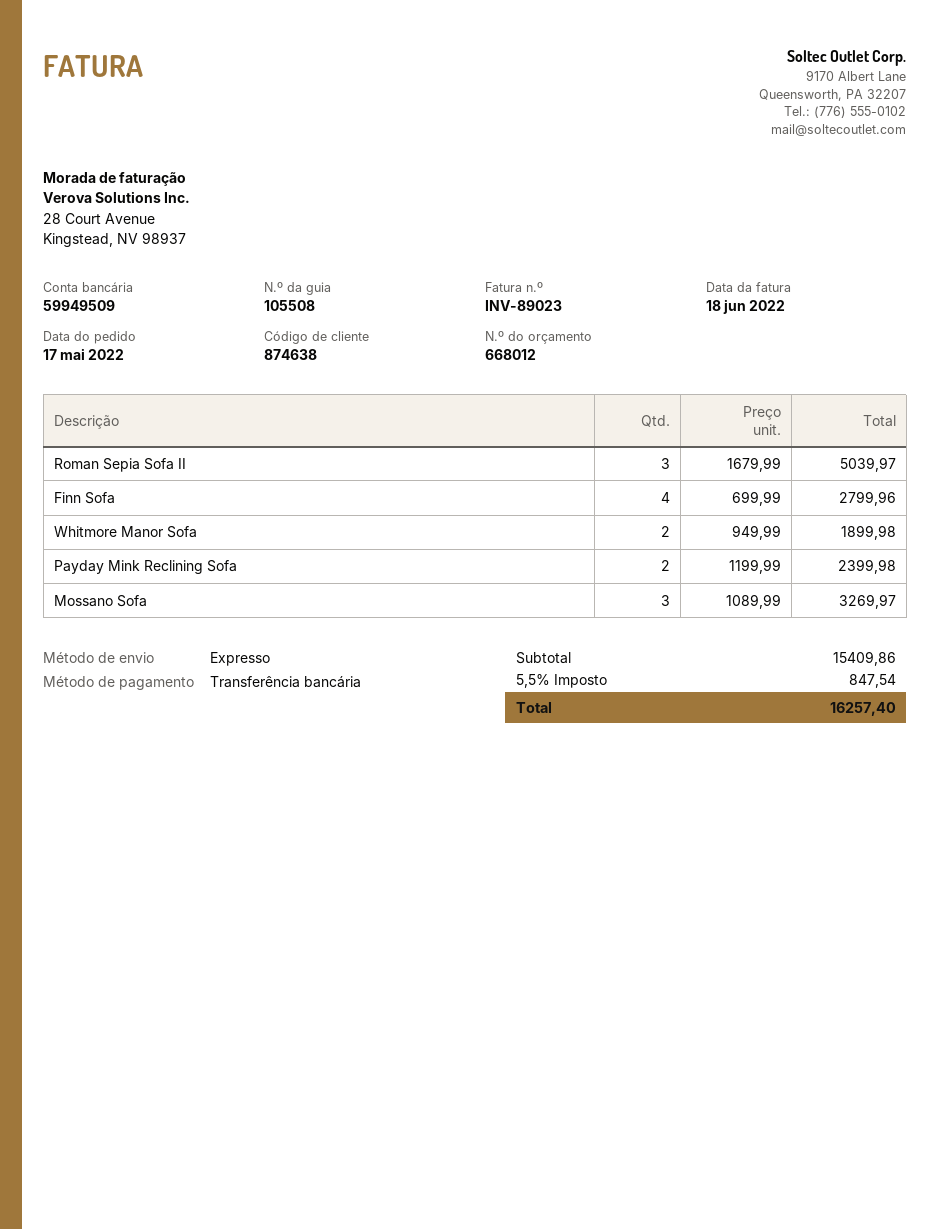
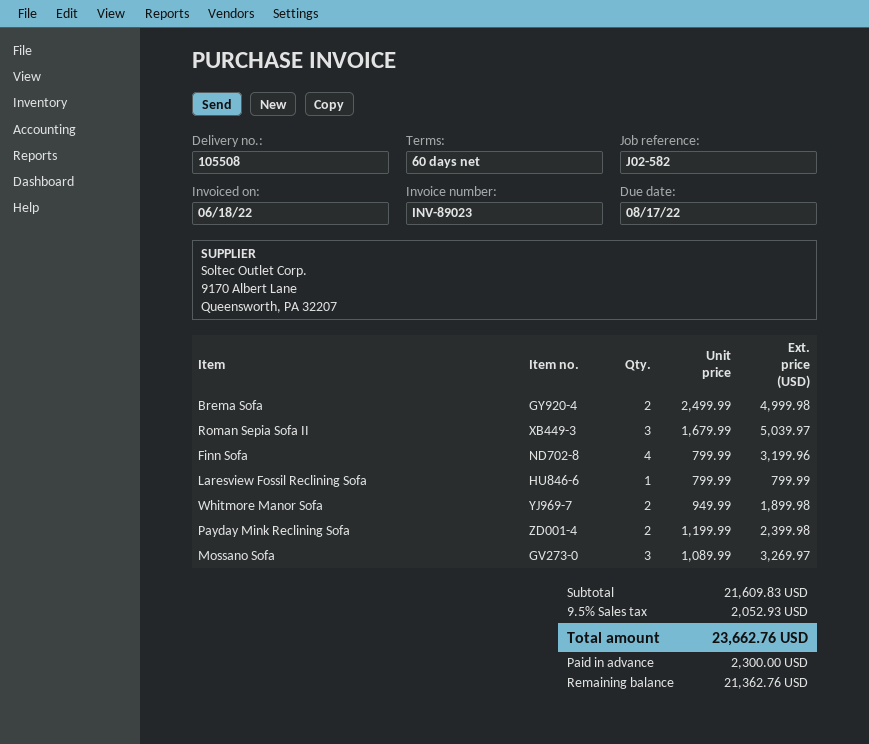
Finn Sofa: 4 x 699.99 = 2799.96 -> 4 x 799.99 = 3199.96
Brema Sofa: none -> 2 x 2499.99 = 4999.98
Laresview Fossil Reclining Sofa: none -> 1 x 799.99 = 799.99
subtotal: 15409.86 -> 21609.83
tax: 5.5% = 847.54 -> 9.5% = 2052.93
total: 16257.40 -> 23662.76

